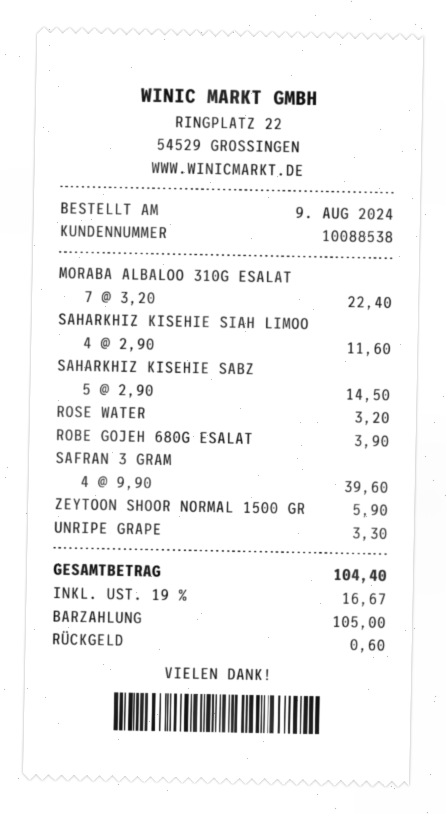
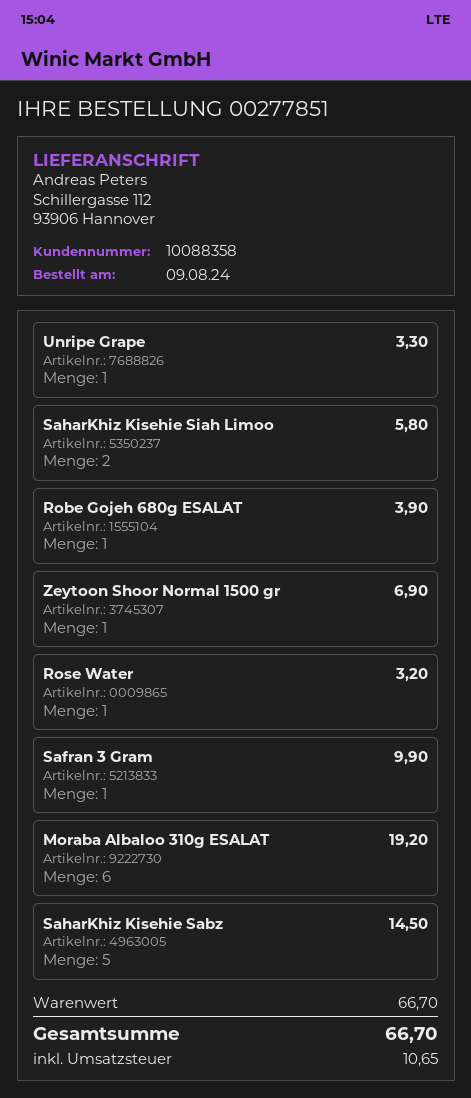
customer number: 10088538 -> 10088358
MORABA ALBALOO 310G ESALAT: 7 for 22.40 -> 6 for 19.20
SAHARKHIZ KISEHIE SIAH LIMOO: 4 for 11.60 -> 2 for 5.80
SAFRAN 3 GRAM: 4 for 39.60 -> 1 for 9.90
ZEYTOON SHOOR NORMAL 1500 GR: 1 for 5.90 -> 1 for 6.90
tax: 16.67 -> 10.65
total: 104.40 -> 66.70

